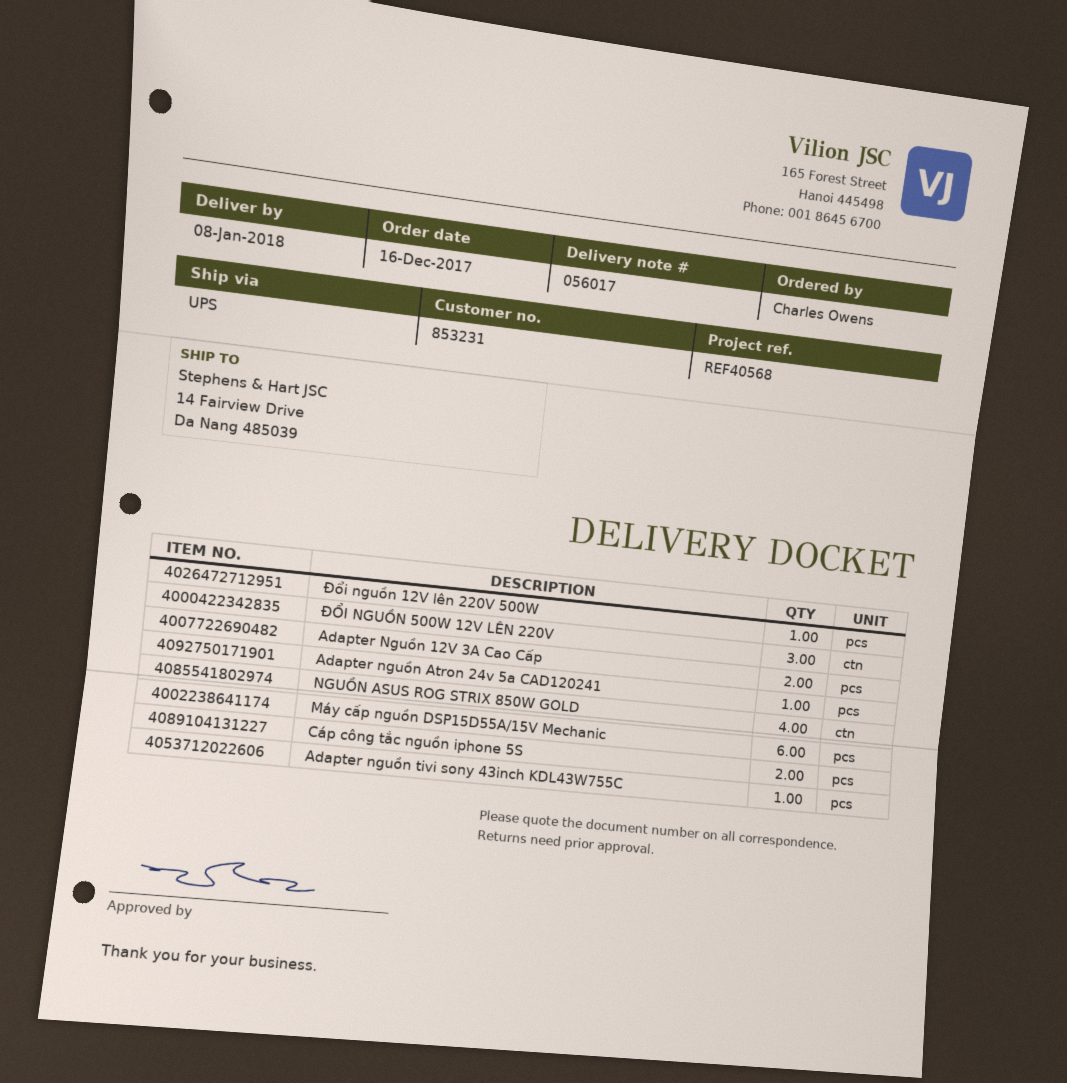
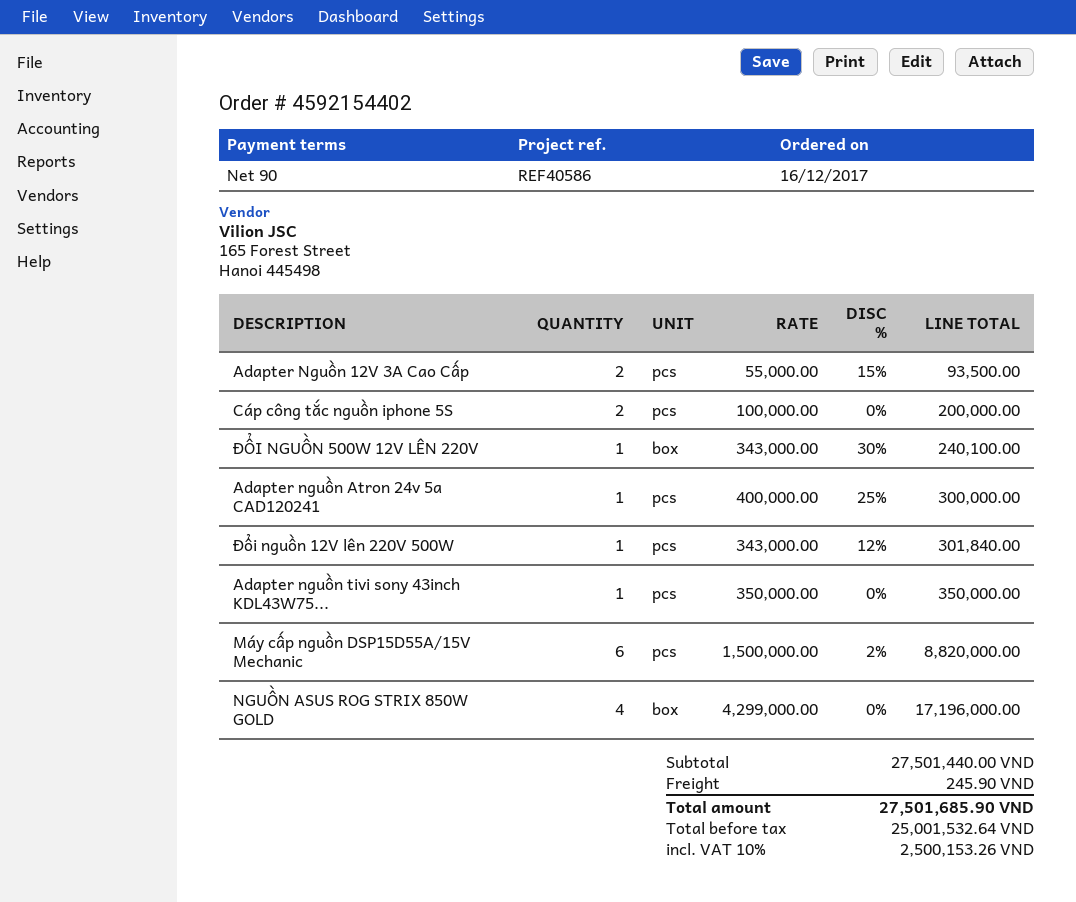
reference: REF40568 -> REF40586
ĐỔI NGUỒN 500W 12V LÊN 220V: 3 -> 1

